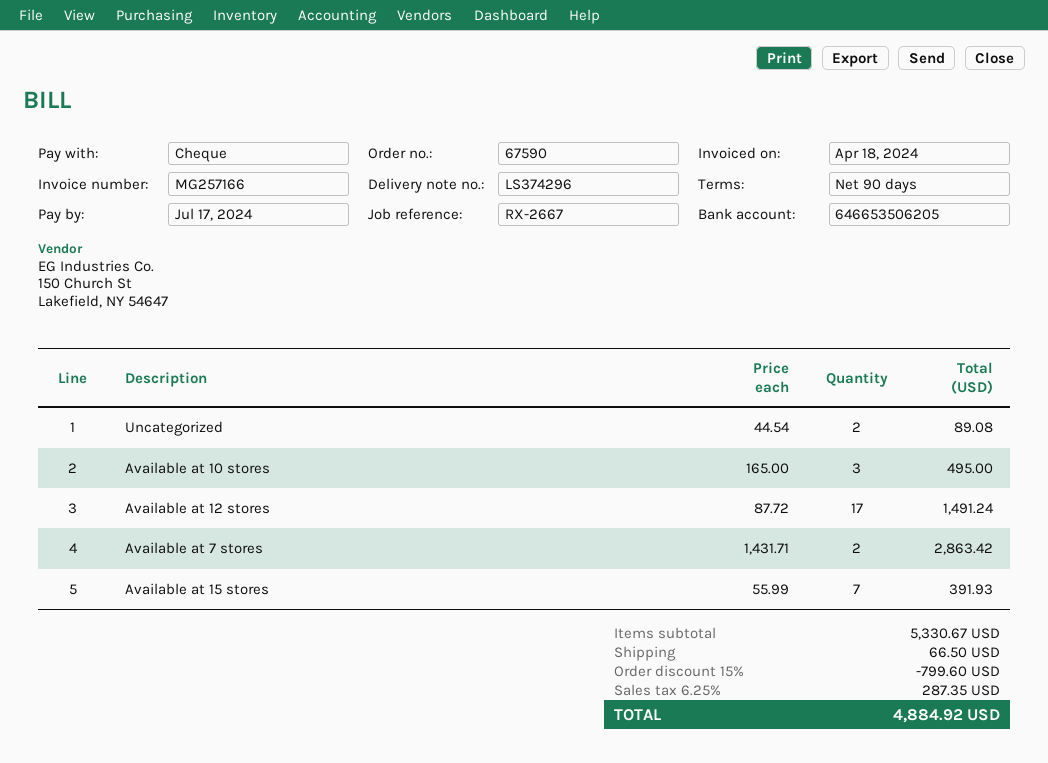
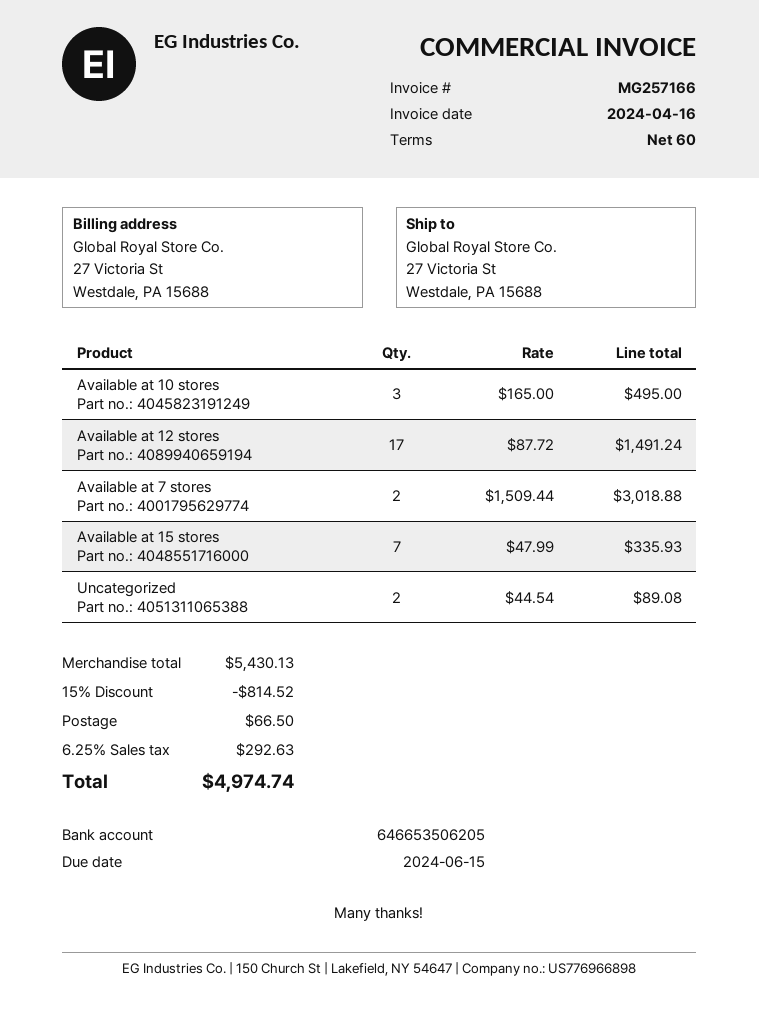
invoice date: 2024-04-18 -> 2024-04-16
payment terms: 90 days -> 60 days
due date: 2024-07-17 -> 2024-06-15
Available at 7 stores: 2 x 1431.71 = 2863.42 -> 2 x 1509.44 = 3018.88
Available at 15 stores: 7 x 55.99 = 391.93 -> 7 x 47.99 = 335.93
subtotal: 5330.67 -> 5430.13
discount: 15% = 799.60 -> 15% = 814.52
tax: 6.25% = 287.35 -> 6.25% = 292.63
total: 4884.92 -> 4974.74

